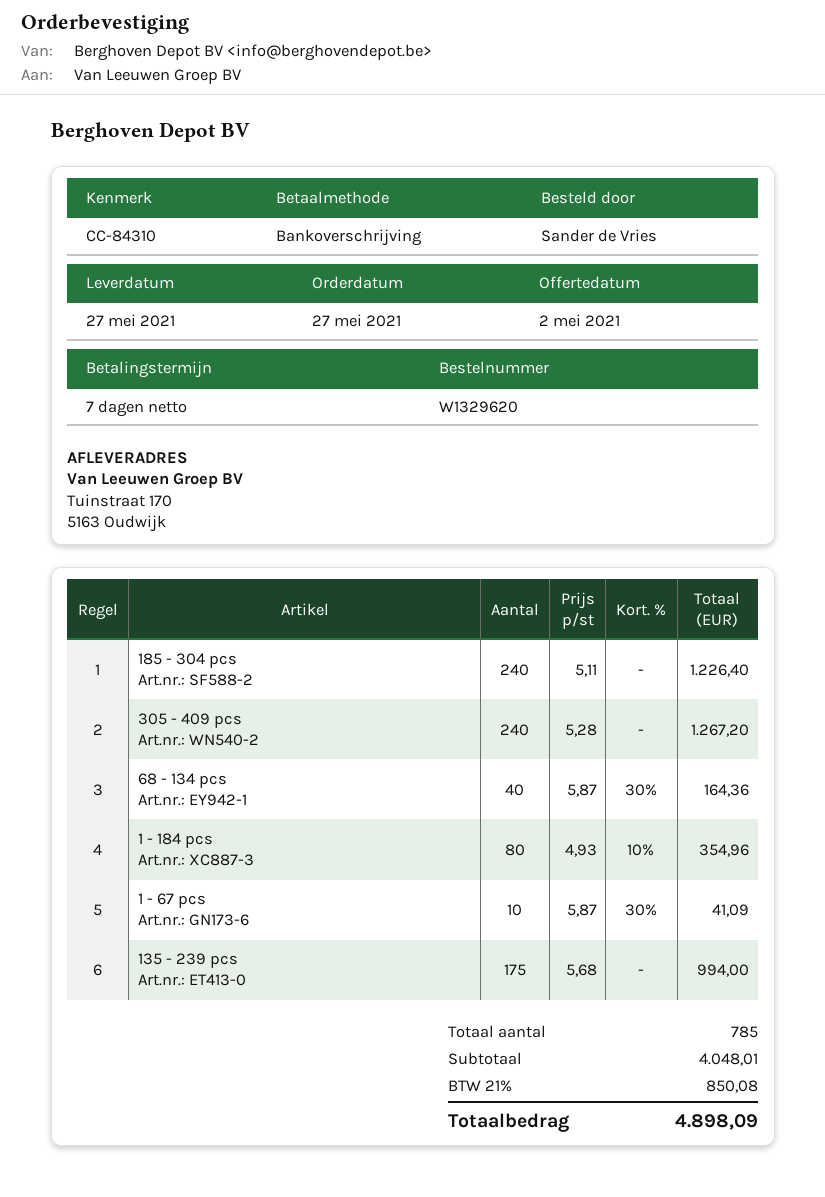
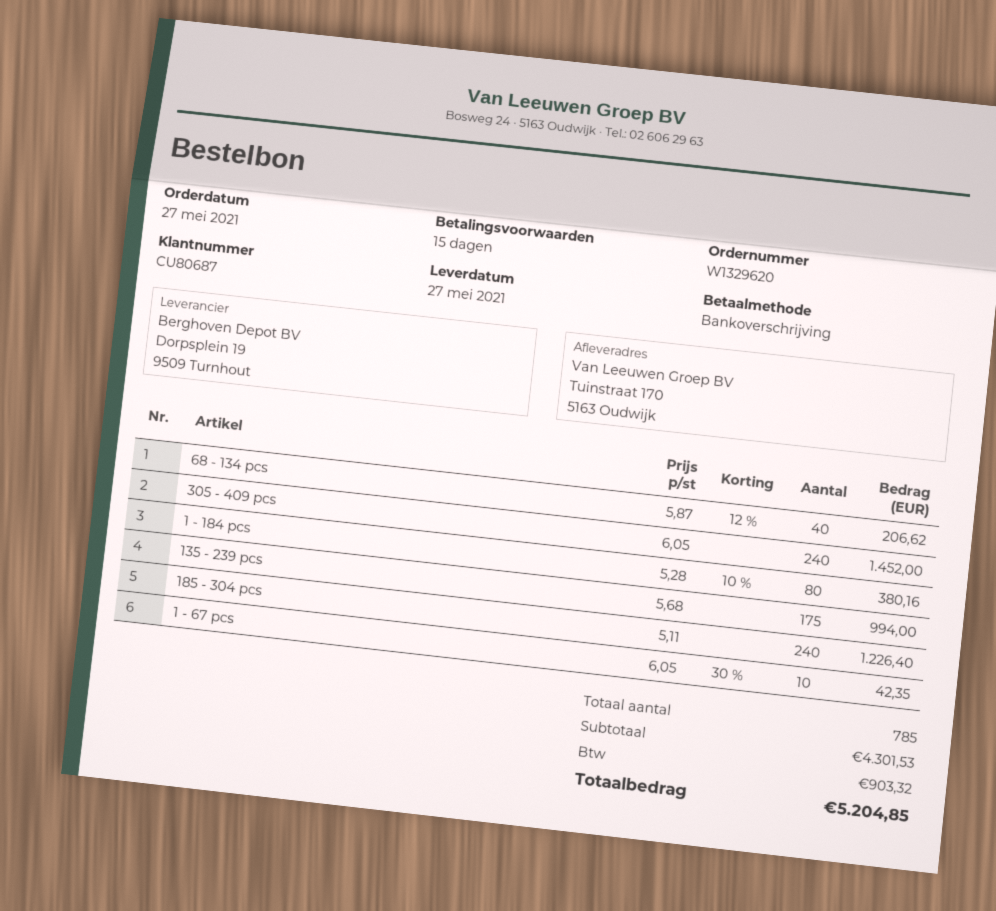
payment terms: 7 days -> 15 days
305 - 409 pcs: 240 x 5.28 = 1267.20 -> 240 x 6.05 = 1452.00
68 - 134 pcs: 40 x 5.87 - 30% = 164.36 -> 40 x 5.87 - 12% = 206.62
1 - 184 pcs: 80 x 4.93 - 10% = 354.96 -> 80 x 5.28 - 10% = 380.16
1 - 67 pcs: 10 x 5.87 - 30% = 41.09 -> 10 x 6.05 - 30% = 42.35
subtotal: 4048.01 -> 4301.53
tax: 850.08 -> 903.32
total: 4898.09 -> 5204.85

